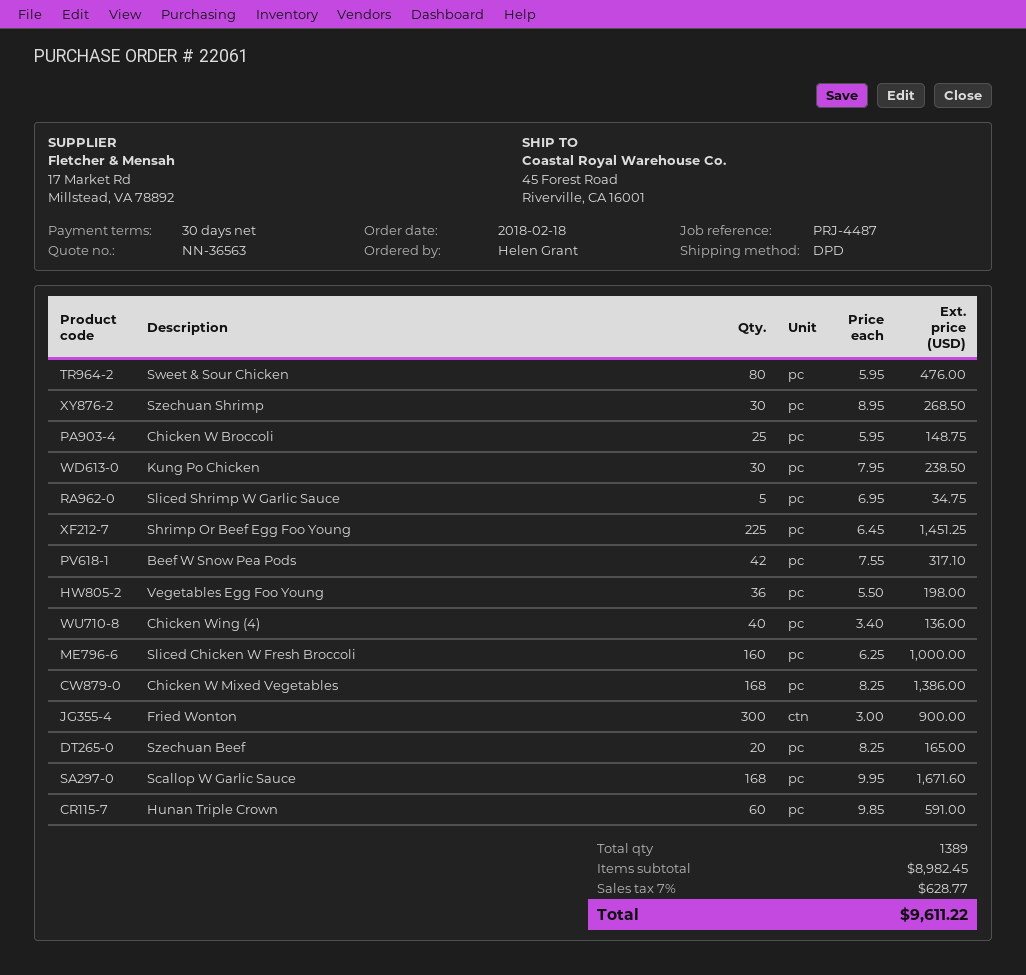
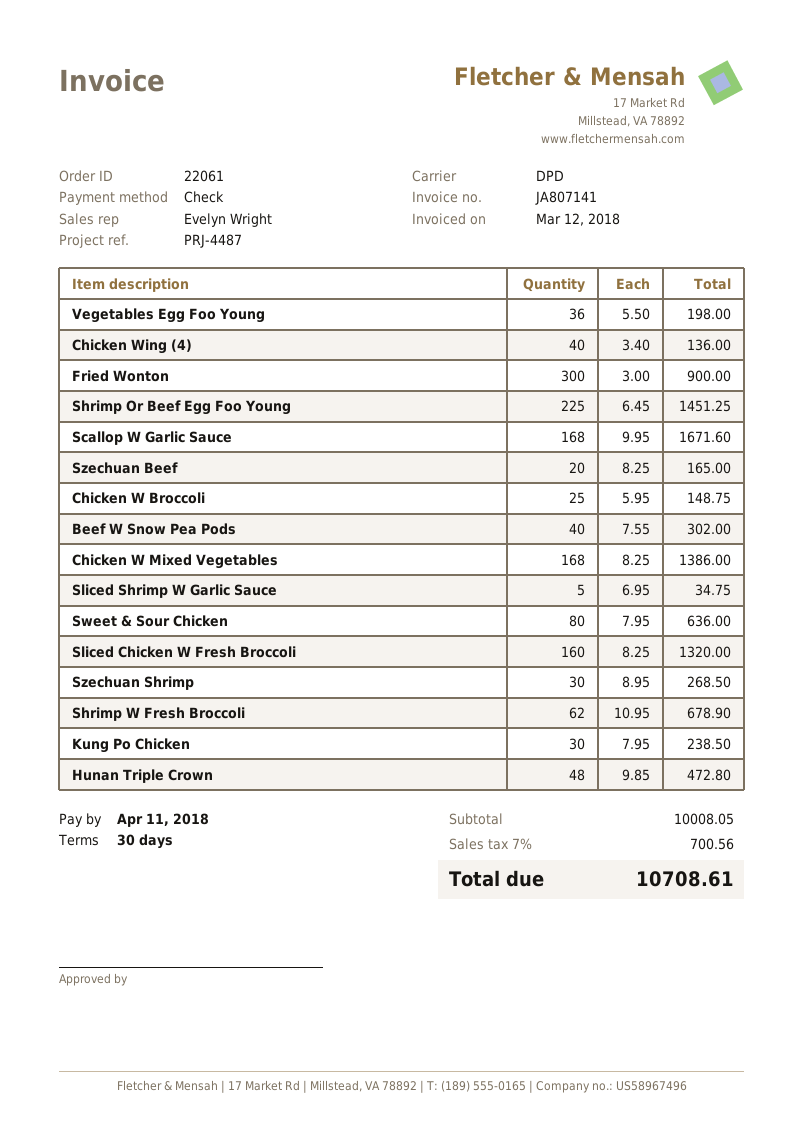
Sweet & Sour Chicken: 80 x 5.95 = 476.00 -> 80 x 7.95 = 636.00
Beef W Snow Pea Pods: 42 x 7.55 = 317.10 -> 40 x 7.55 = 302.00
Sliced Chicken W Fresh Broccoli: 160 x 6.25 = 1000.00 -> 160 x 8.25 = 1320.00
Hunan Triple Crown: 60 x 9.85 = 591.00 -> 48 x 9.85 = 472.80
Shrimp W Fresh Broccoli: none -> 62 x 10.95 = 678.90
subtotal: 8982.45 -> 10008.05
tax: 7% = 628.77 -> 7% = 700.56
total: 9611.22 -> 10708.61

